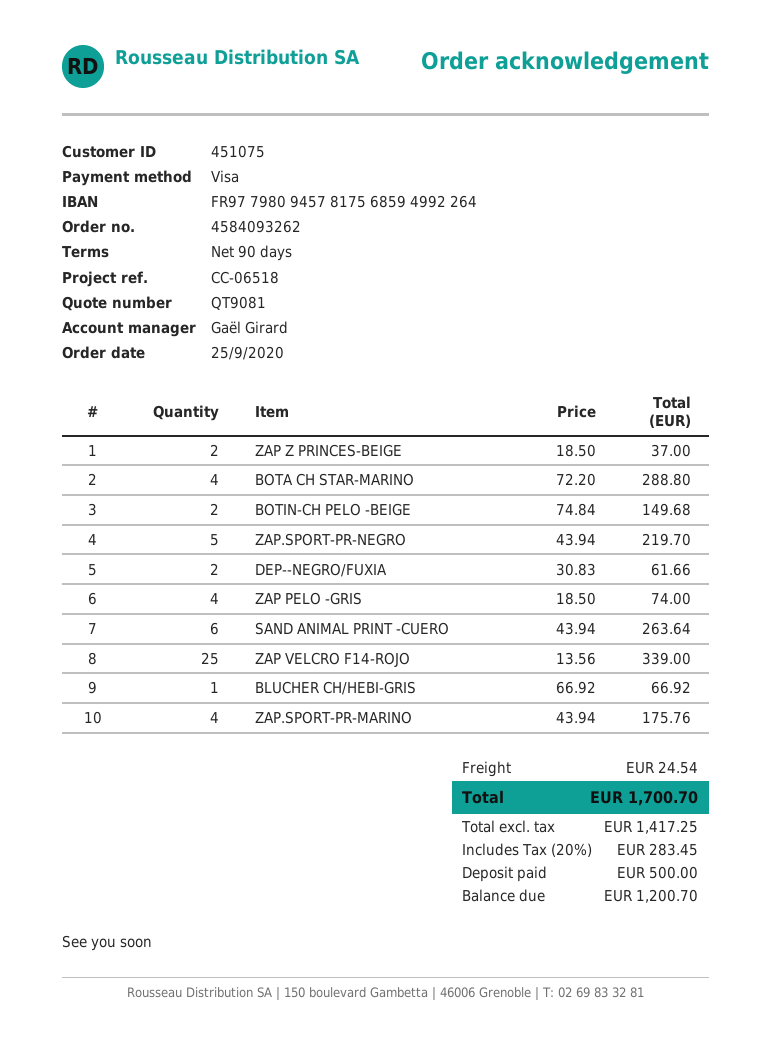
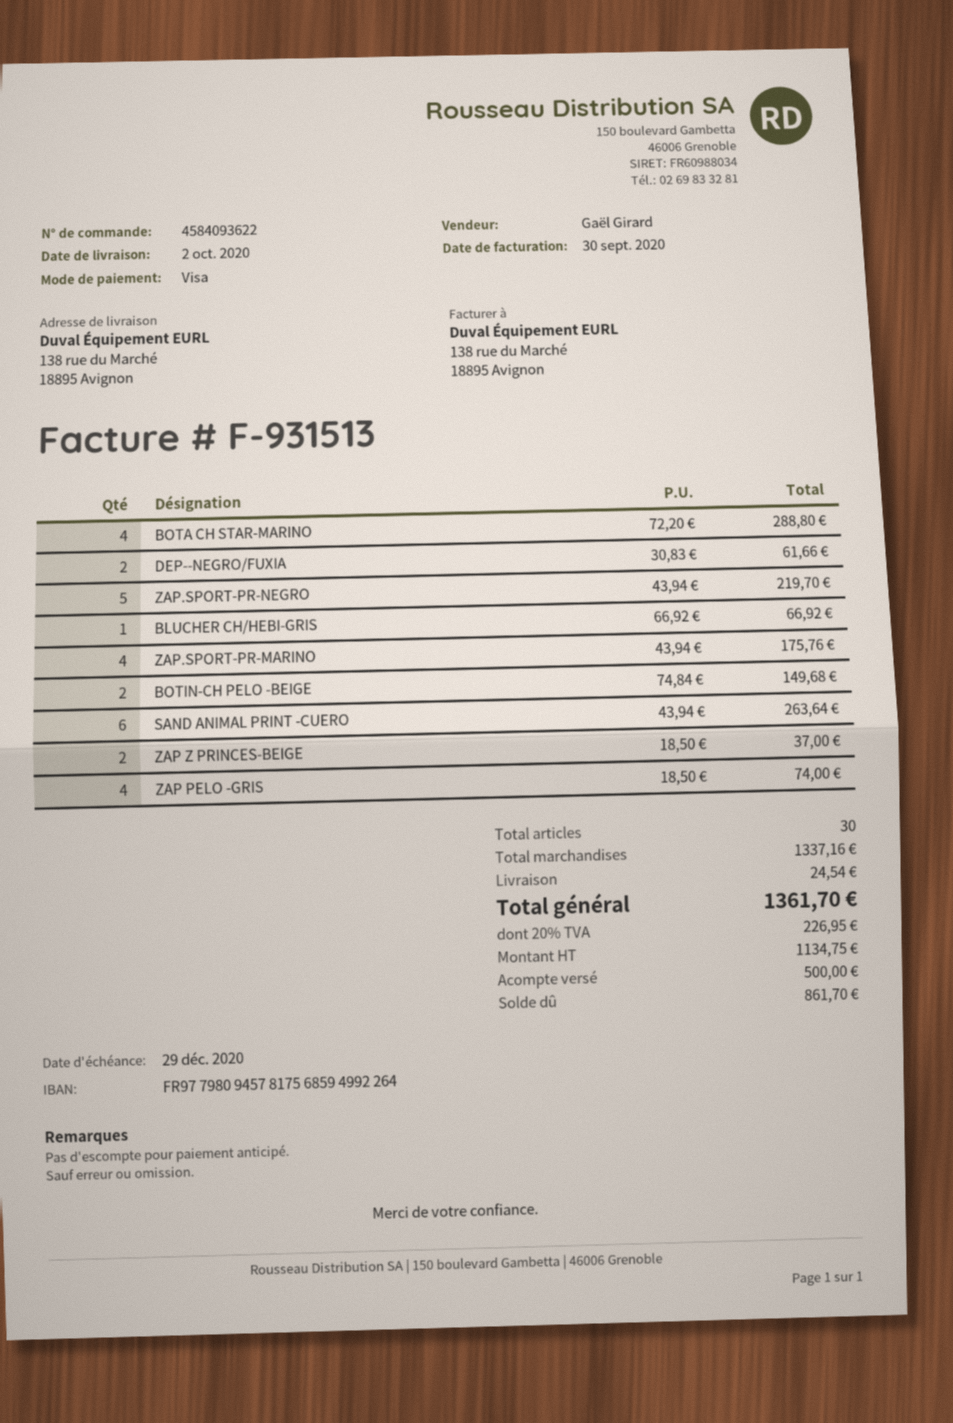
order number: 4584093262 -> 4584093622
ZAP VELCRO F14-ROJO: 25 x 13.56 = 339.00 -> none
net: 1417.25 -> 1134.75
tax: 20% = 283.45 -> 20% = 226.95
total: 1700.70 -> 1361.70
balance: 1200.70 -> 861.70

